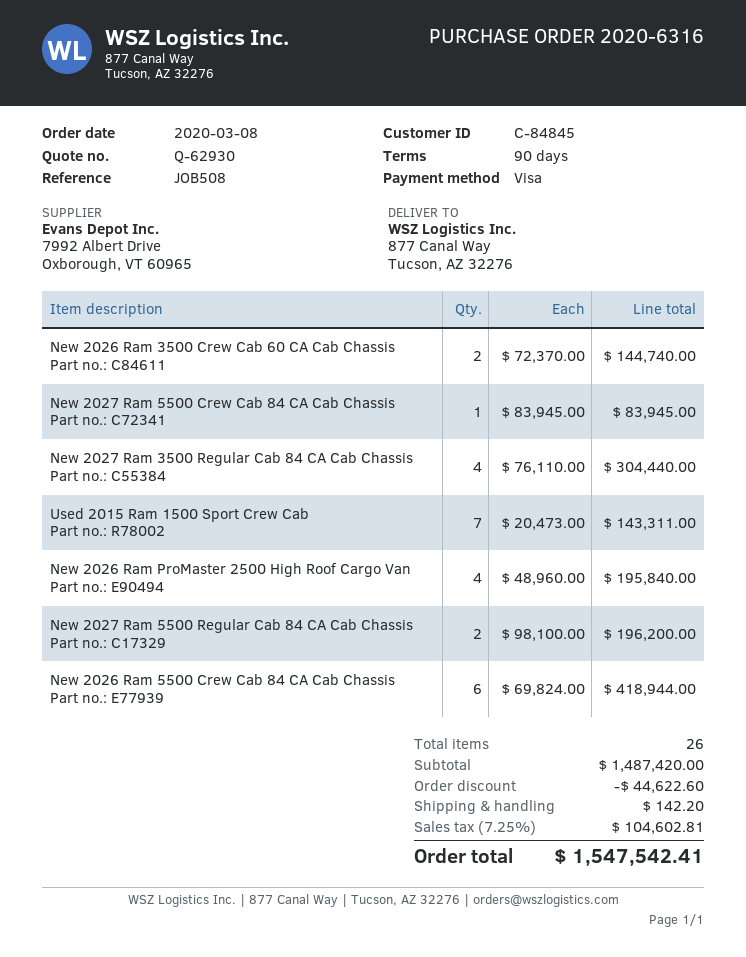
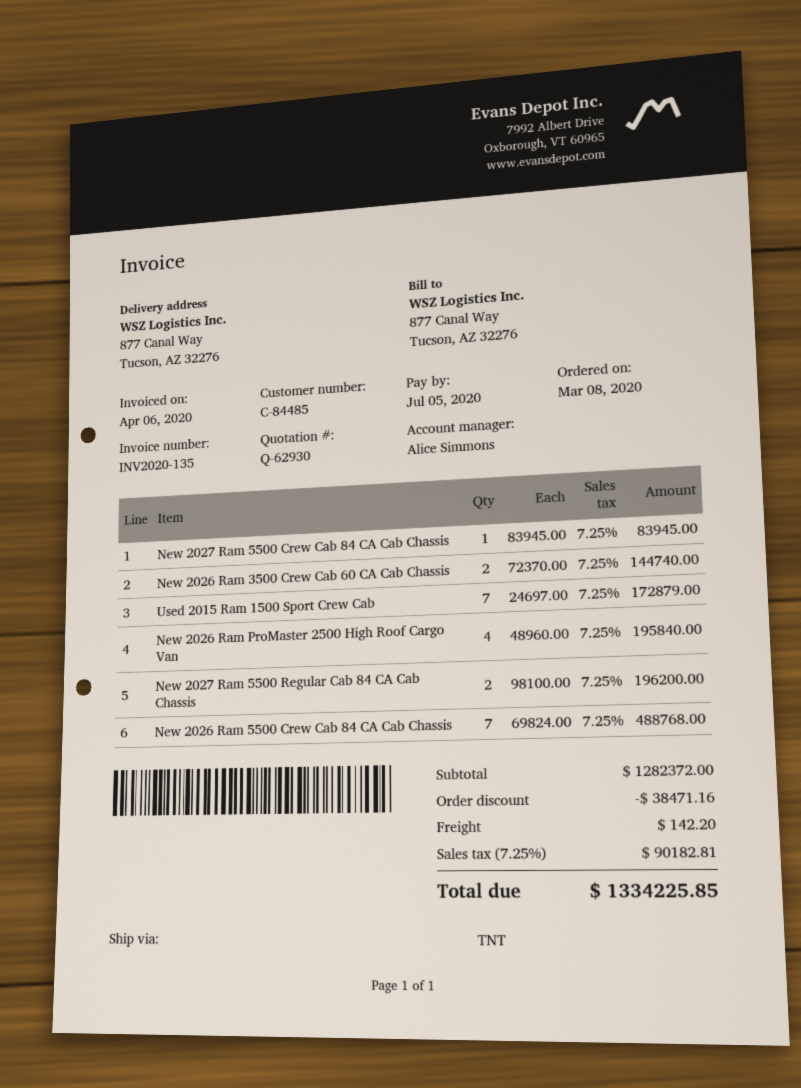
customer number: C-84845 -> C-84485
New 2027 Ram 3500 Regular Cab 84 CA Cab Chassis: 4 x 76110.00 = 304440.00 -> none
Used 2015 Ram 1500 Sport Crew Cab: 7 x 20473.00 = 143311.00 -> 7 x 24697.00 = 172879.00
New 2026 Ram 5500 Crew Cab 84 CA Cab Chassis: 6 x 69824.00 = 418944.00 -> 7 x 69824.00 = 488768.00
subtotal: 1487420.00 -> 1282372.00
discount: 44622.60 -> 38471.16
tax: 7.25% = 104602.81 -> 7.25% = 90182.81
total: 1547542.41 -> 1334225.85

